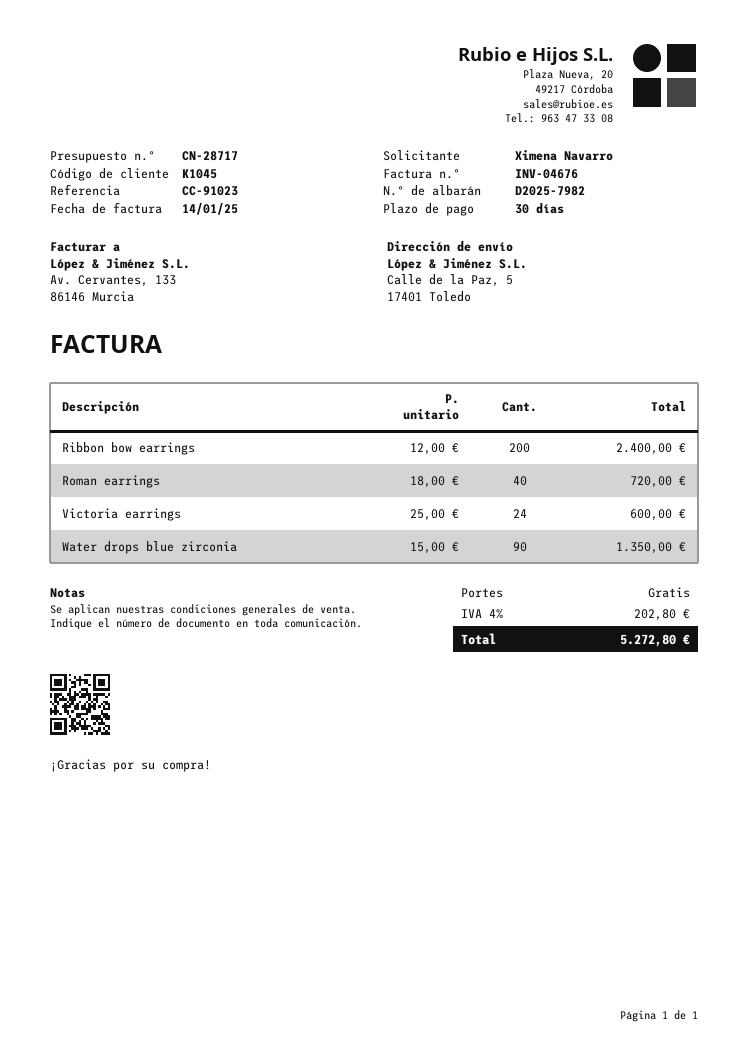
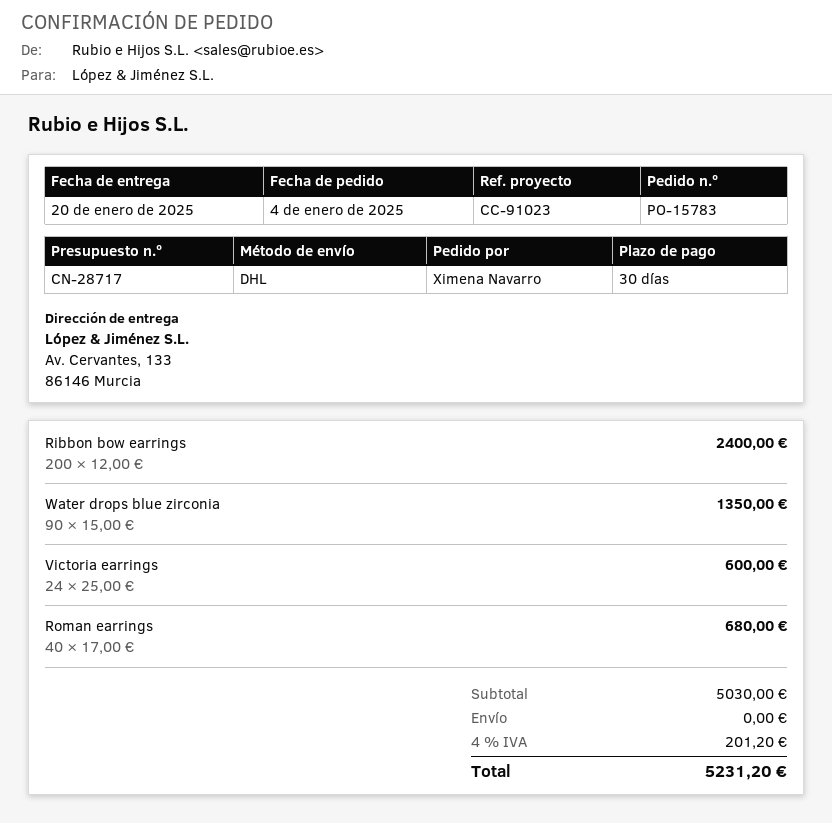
ship to: Calle de la Paz, 5, 17401 Toledo -> Av. Cervantes, 133, 86146 Murcia
Roman earrings: 40 x 18.00 = 720.00 -> 40 x 17.00 = 680.00
tax: 4% = 202.80 -> 4% = 201.20
total: 5272.80 -> 5231.20

